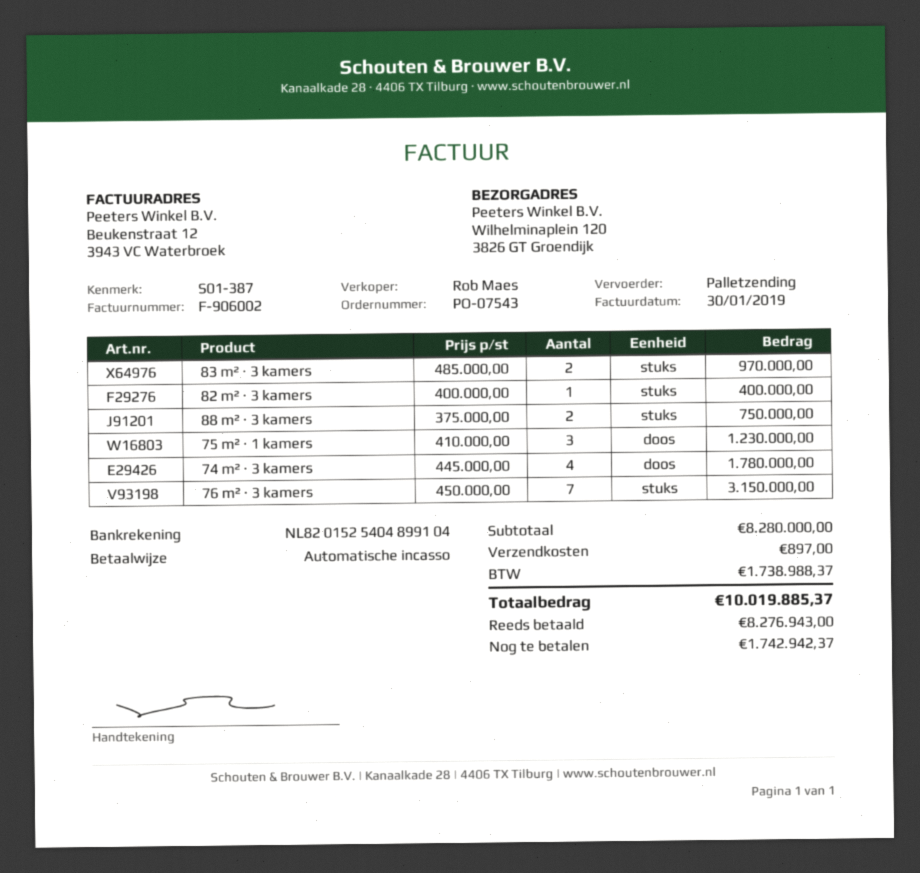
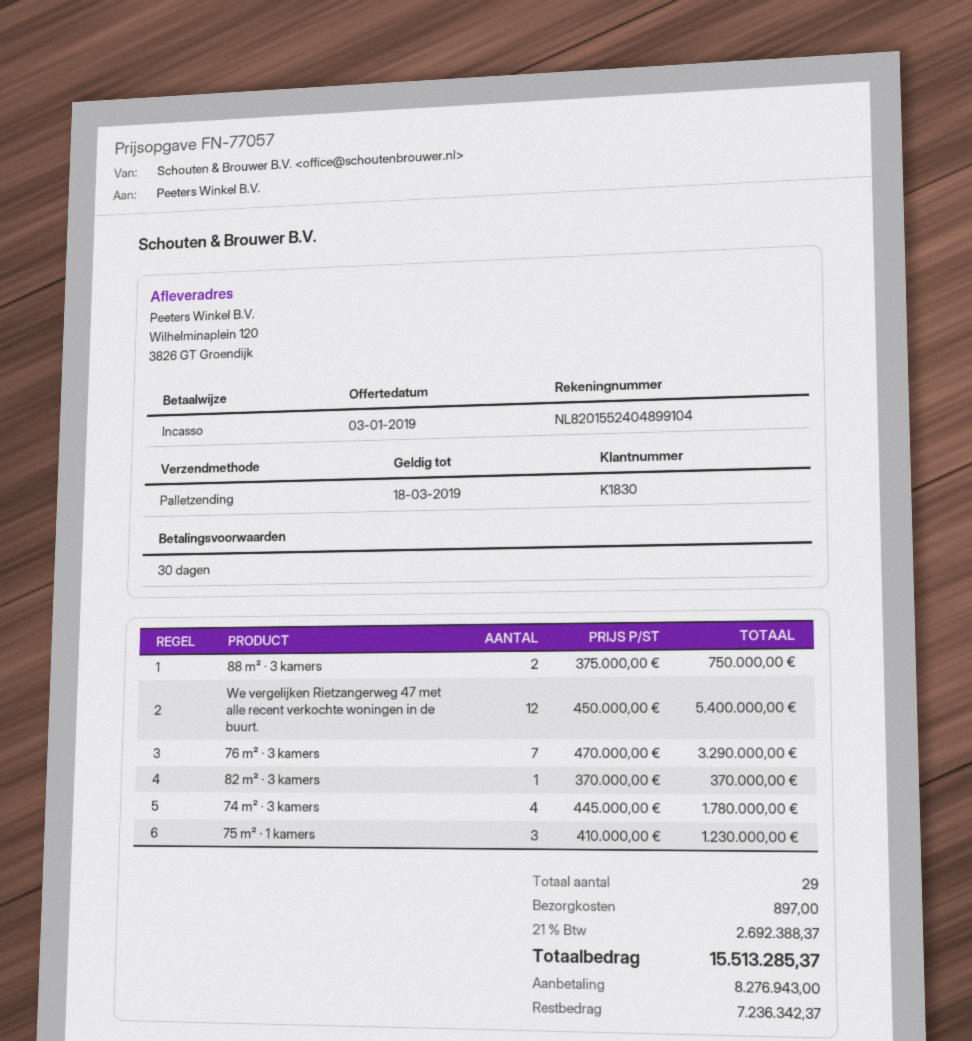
bank account: NL8201525404899104 -> NL8201552404899104
83 m² · 3 kamers: 2 x 485000.00 = 970000.00 -> none
82 m² · 3 kamers: 1 x 400000.00 = 400000.00 -> 1 x 370000.00 = 370000.00
76 m² · 3 kamers: 7 x 450000.00 = 3150000.00 -> 7 x 470000.00 = 3290000.00
We vergelijken Rietzangerweg 47 met alle recent verkochte woningen in de buurt.: none -> 12 x 450000.00 = 5400000.00
tax: 1738988.37 -> 2692388.37
total: 10019885.37 -> 15513285.37
balance: 1742942.37 -> 7236342.37

